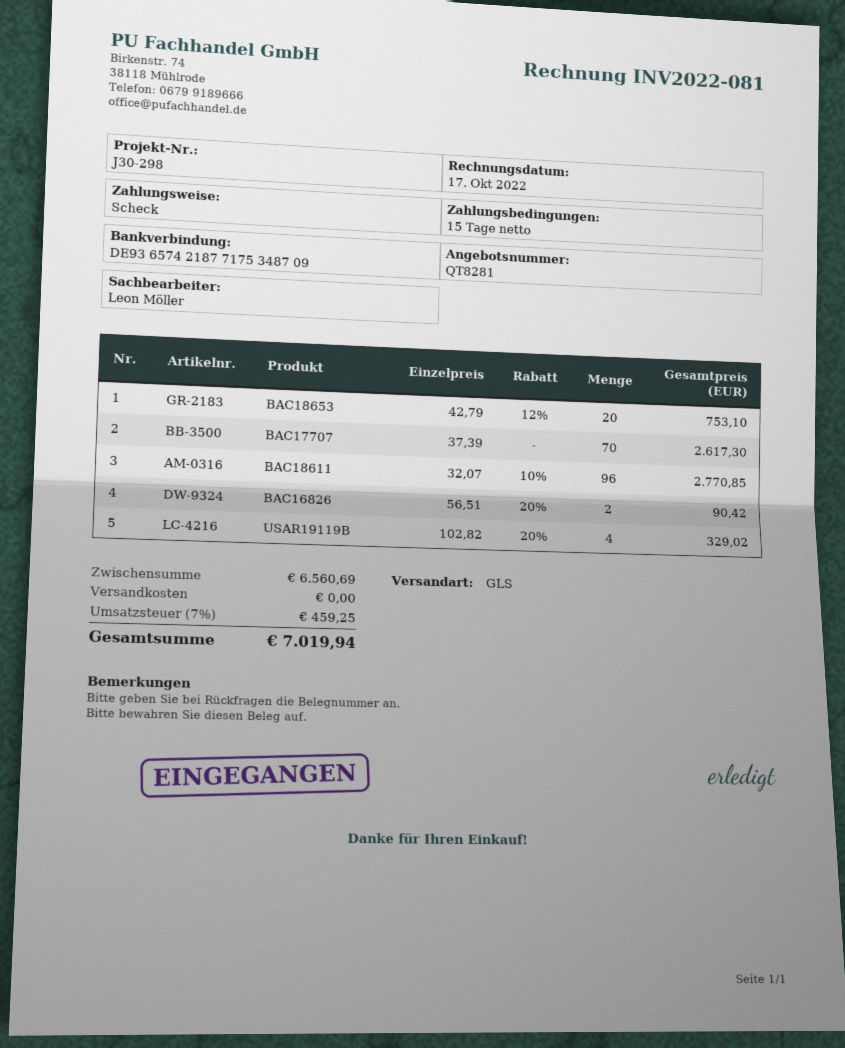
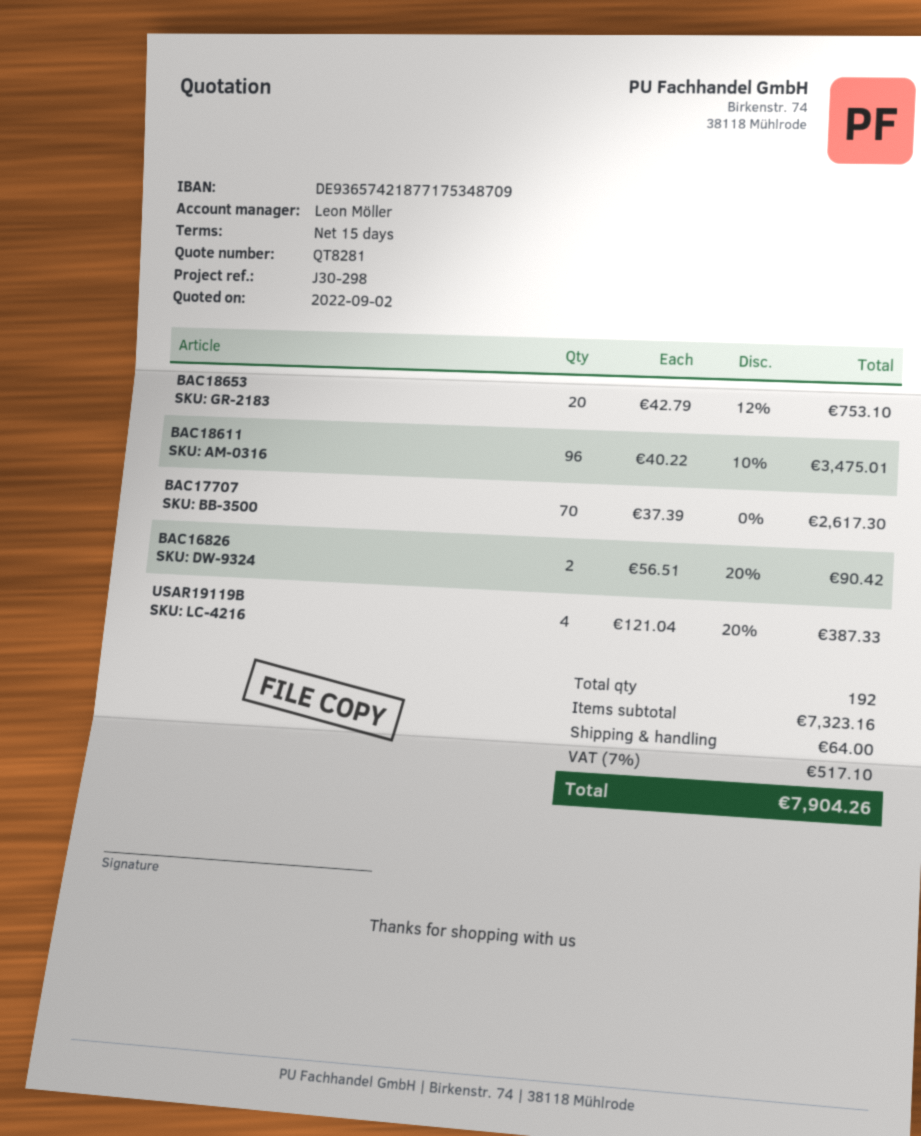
BAC18611: 96 x 32.07 - 10% = 2770.85 -> 96 x 40.22 - 10% = 3475.01
USAR19119B: 4 x 102.82 - 20% = 329.02 -> 4 x 121.04 - 20% = 387.33
subtotal: 6560.69 -> 7323.16
shipping: 0.00 -> 64.00
tax: 7% = 459.25 -> 7% = 517.10
total: 7019.94 -> 7904.26

